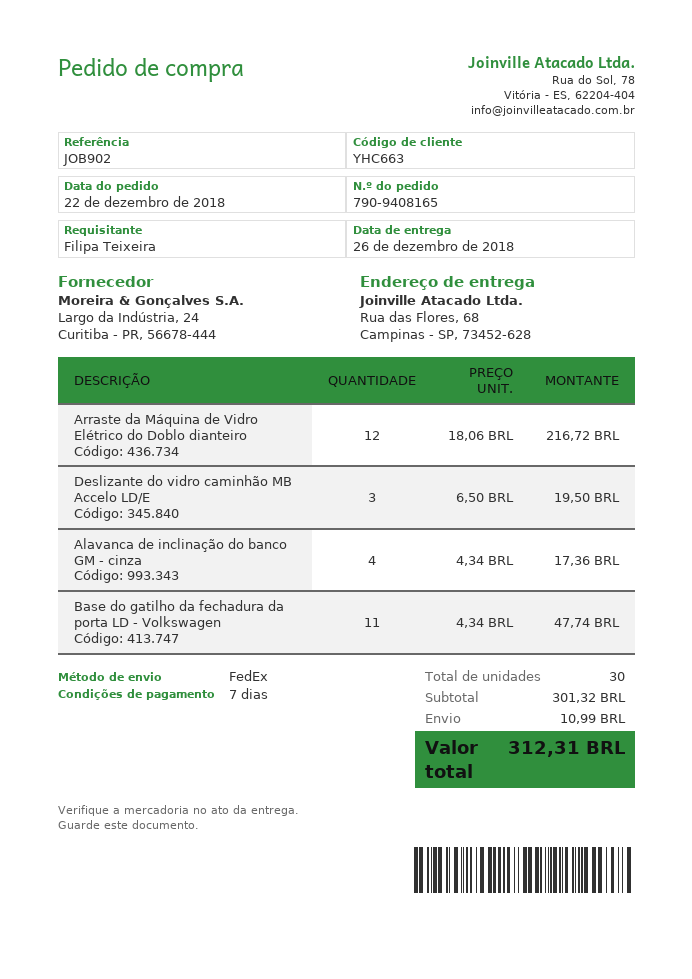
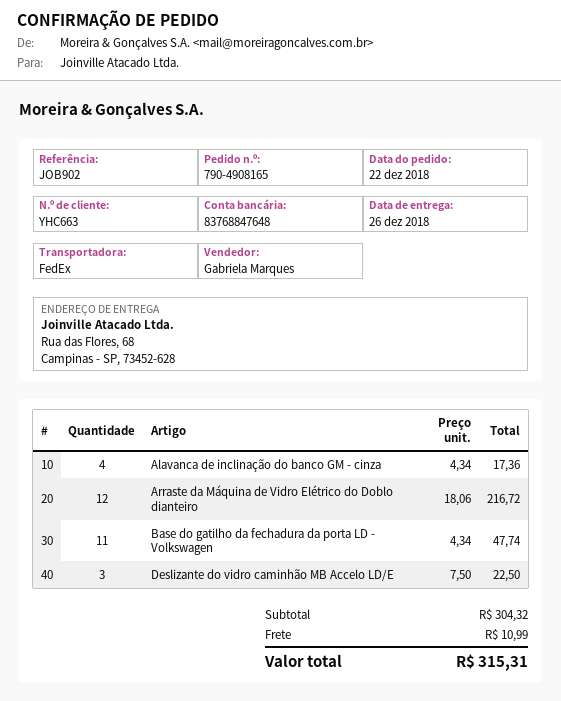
order number: 790-9408165 -> 790-4908165
Deslizante do vidro caminhão MB Accelo LD/E: 3 x 6.50 = 19.50 -> 3 x 7.50 = 22.50
subtotal: 301.32 -> 304.32
total: 312.31 -> 315.31

